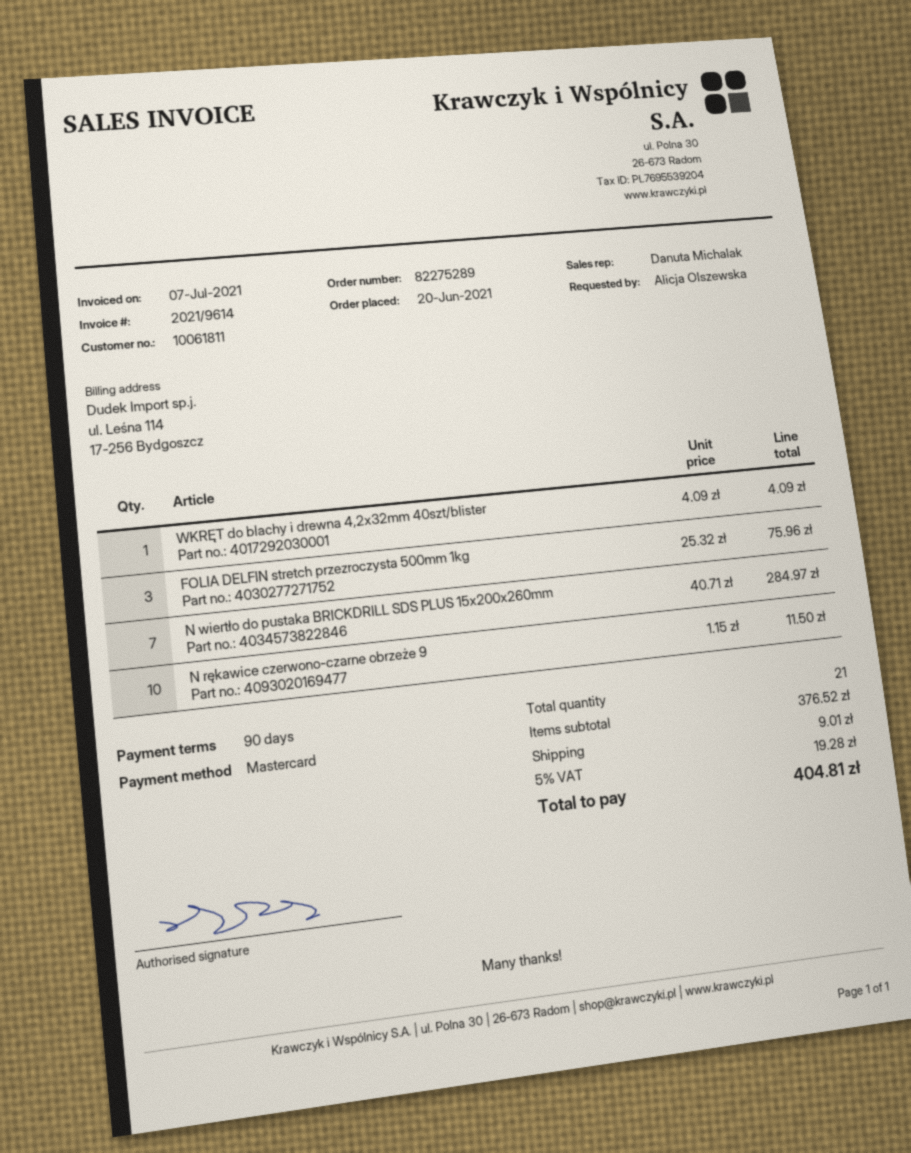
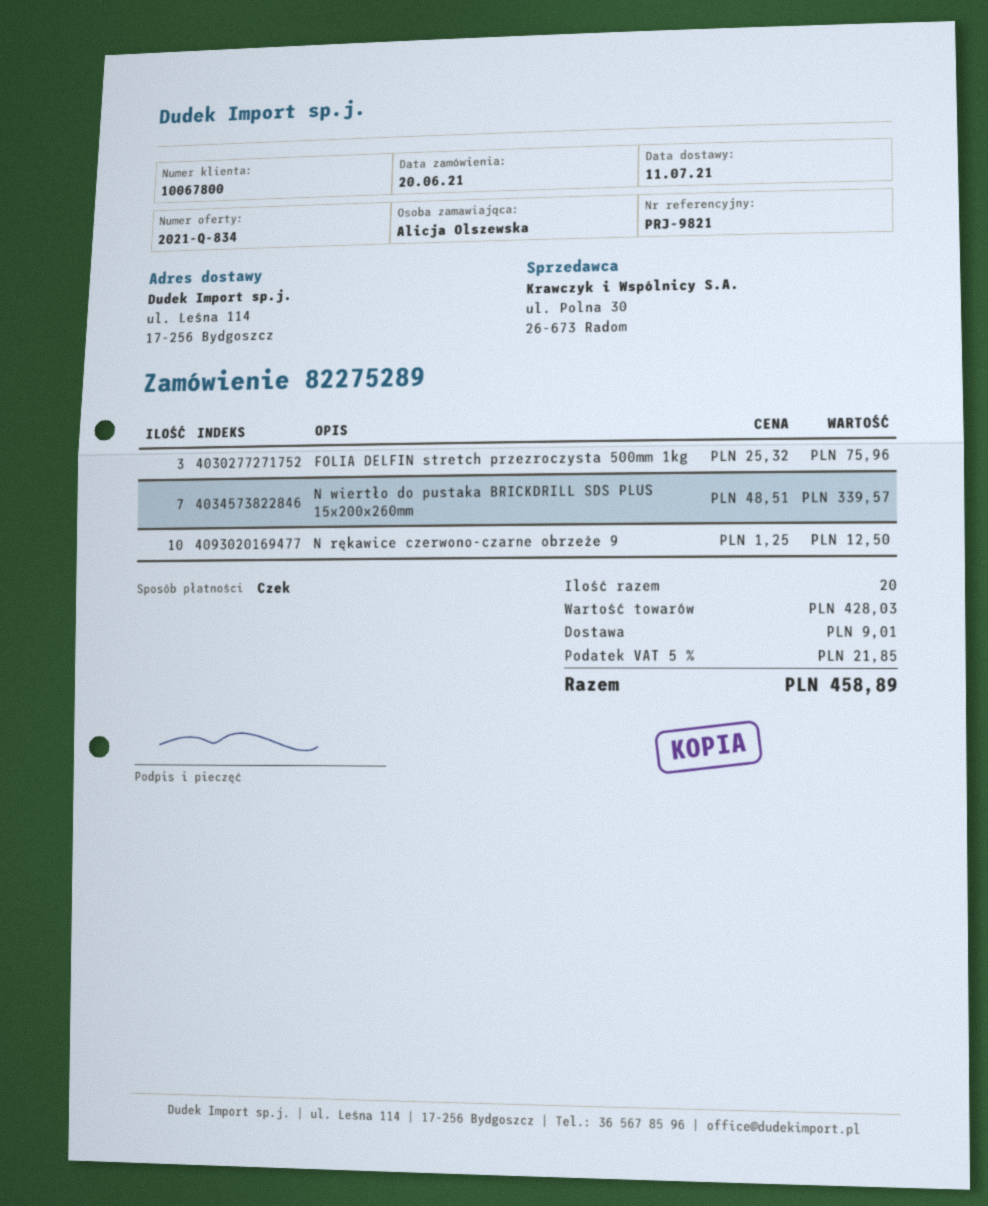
customer number: 10061811 -> 10067800
payment method: Mastercard -> cheque
WKRĘT do blachy i drewna 4,2x32mm 40szt/blister: 1 x 4.09 = 4.09 -> none
N wiertło do pustaka BRICKDRILL SDS PLUS 15x200x260mm: 7 x 40.71 = 284.97 -> 7 x 48.51 = 339.57
N rękawice czerwono-czarne obrzeże 9: 10 x 1.15 = 11.50 -> 10 x 1.25 = 12.50
total quantity: 21 -> 20
subtotal: 376.52 -> 428.03
tax: 5% = 19.28 -> 5% = 21.85
total: 404.81 -> 458.89

